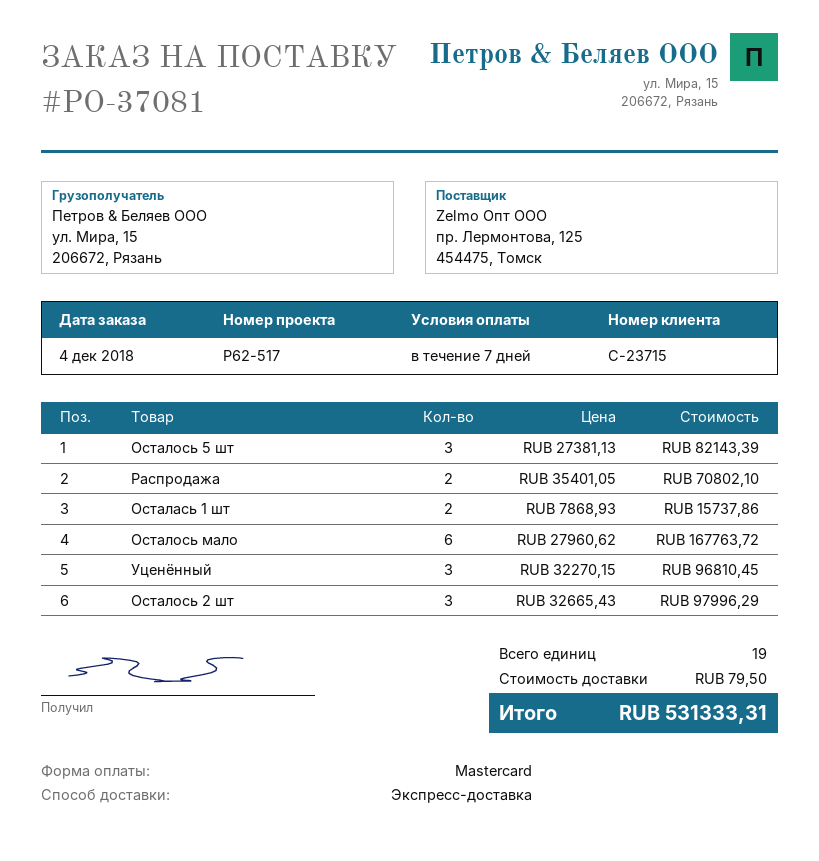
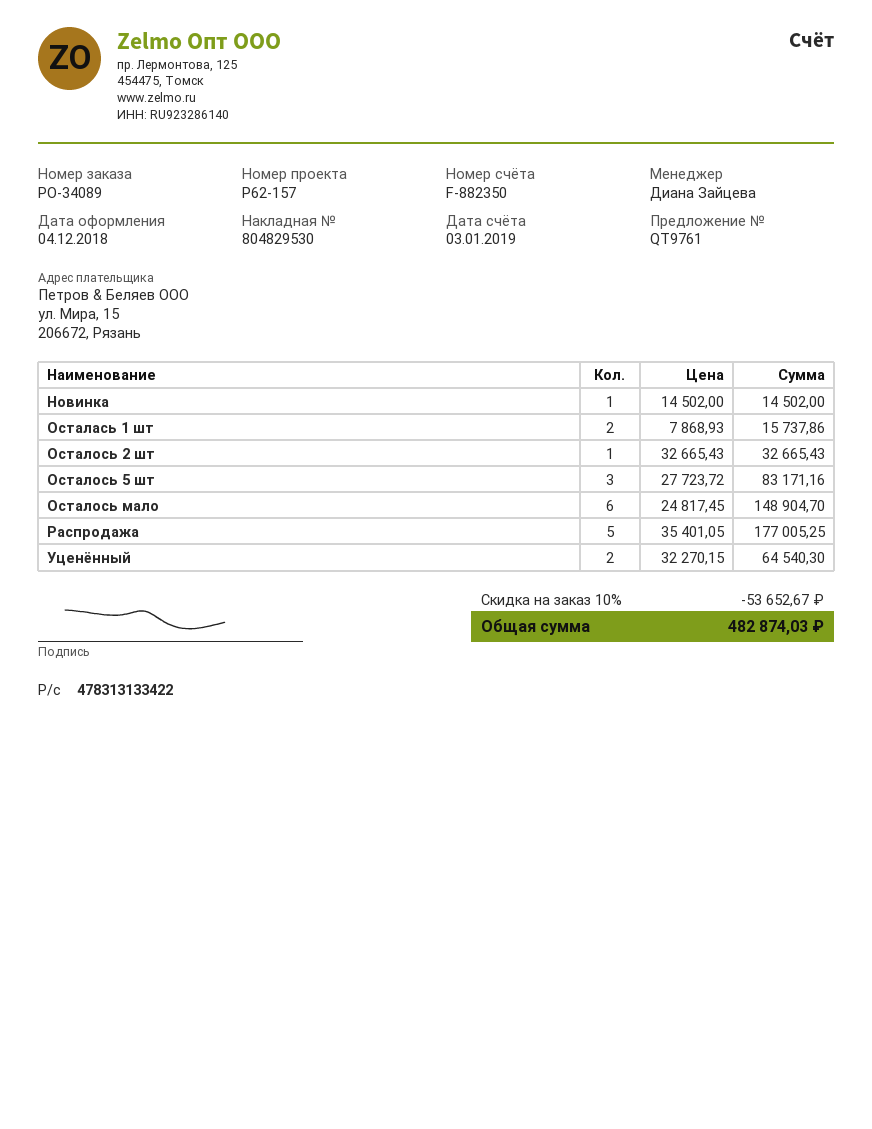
order number: PO-37081 -> PO-34089
reference: P62-517 -> P62-157
Осталось 5 шт: 3 x 27381.13 = 82143.39 -> 3 x 27723.72 = 83171.16
Распродажа: 2 x 35401.05 = 70802.10 -> 5 x 35401.05 = 177005.25
Осталось мало: 6 x 27960.62 = 167763.72 -> 6 x 24817.45 = 148904.70
Уценённый: 3 x 32270.15 = 96810.45 -> 2 x 32270.15 = 64540.30
Осталось 2 шт: 3 x 32665.43 = 97996.29 -> 1 x 32665.43 = 32665.43
Новинка: none -> 1 x 14502.00 = 14502.00
discount: none -> 10% = 53652.67
shipping: 79.50 -> none
total: 531333.31 -> 482874.03

